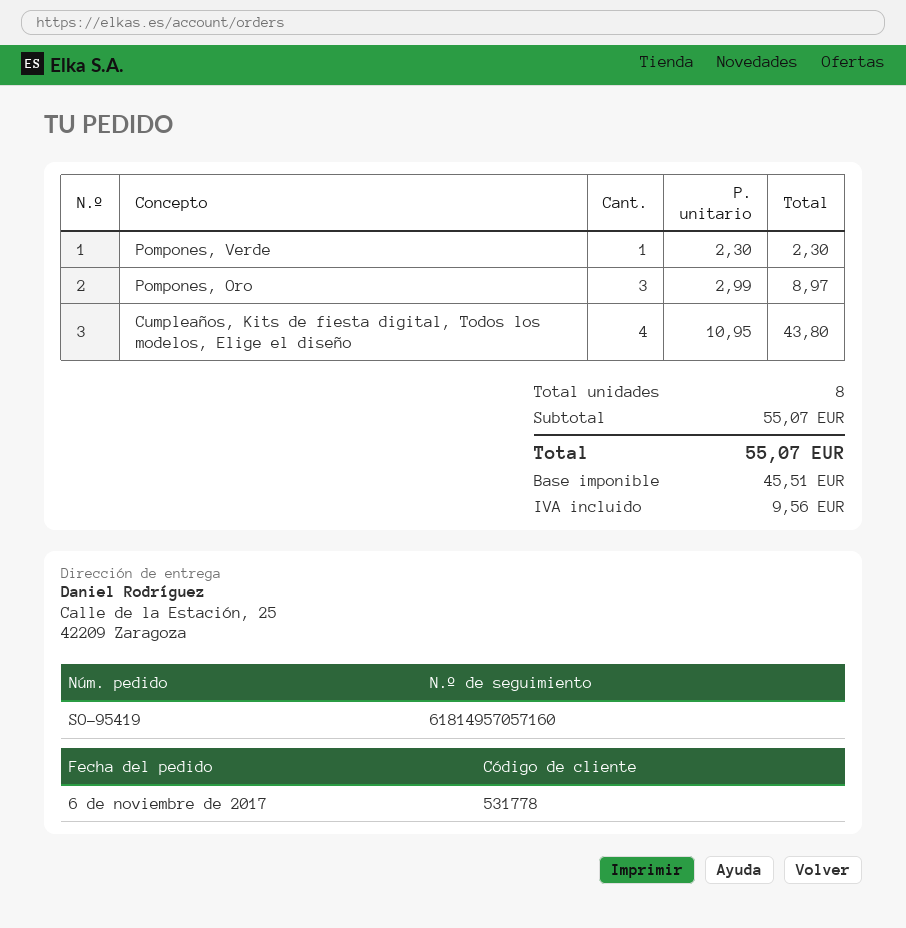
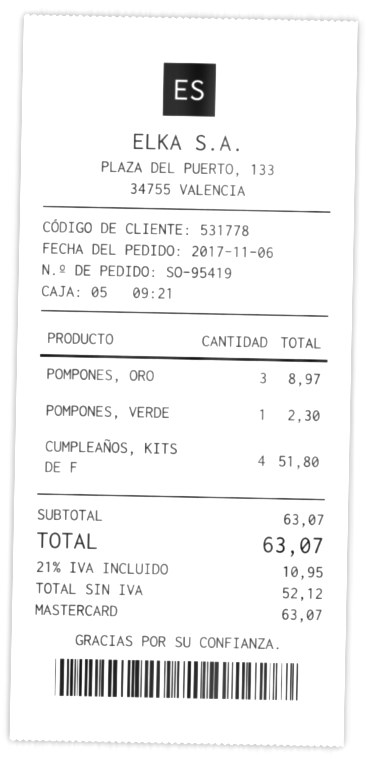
Cumpleaños, Kits de fiesta digital, Todos los modelos, Elige el diseño: 4 for 43.80 -> 4 for 51.80
subtotal: 55.07 -> 63.07
net: 45.51 -> 52.12
tax: 9.56 -> 10.95
total: 55.07 -> 63.07

